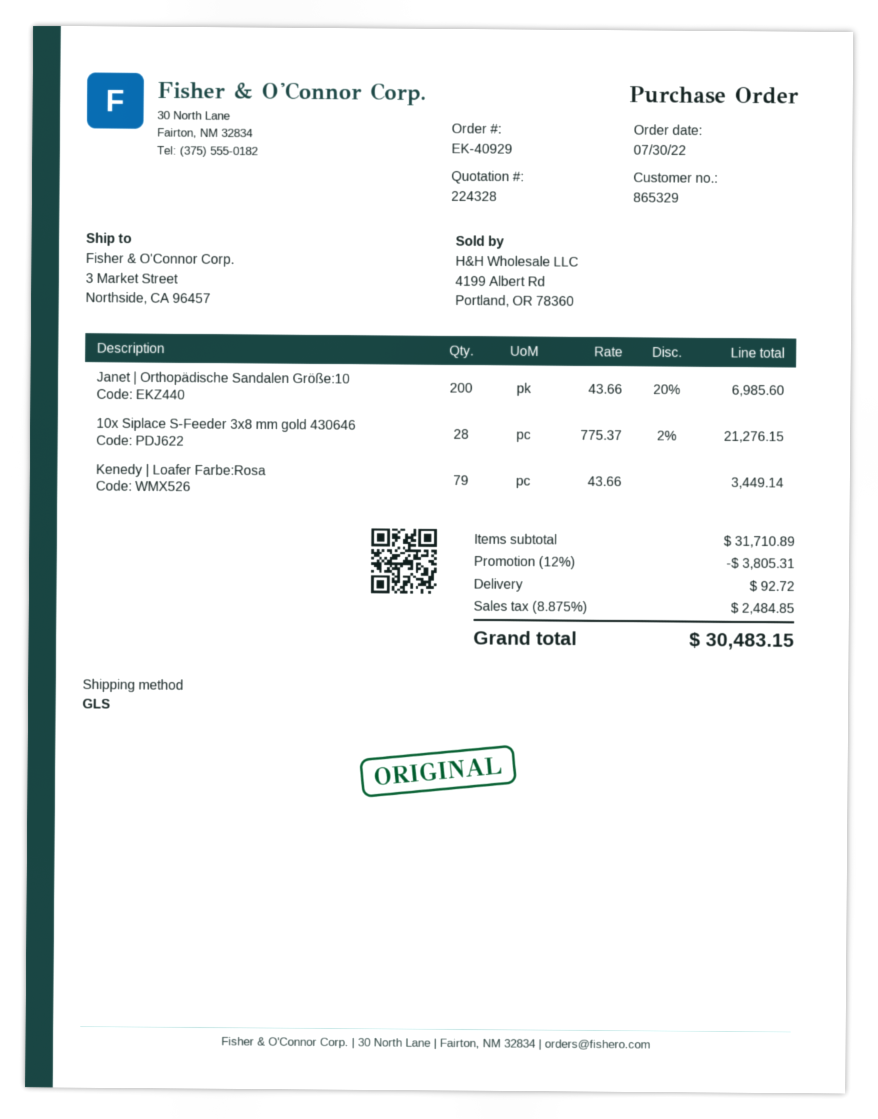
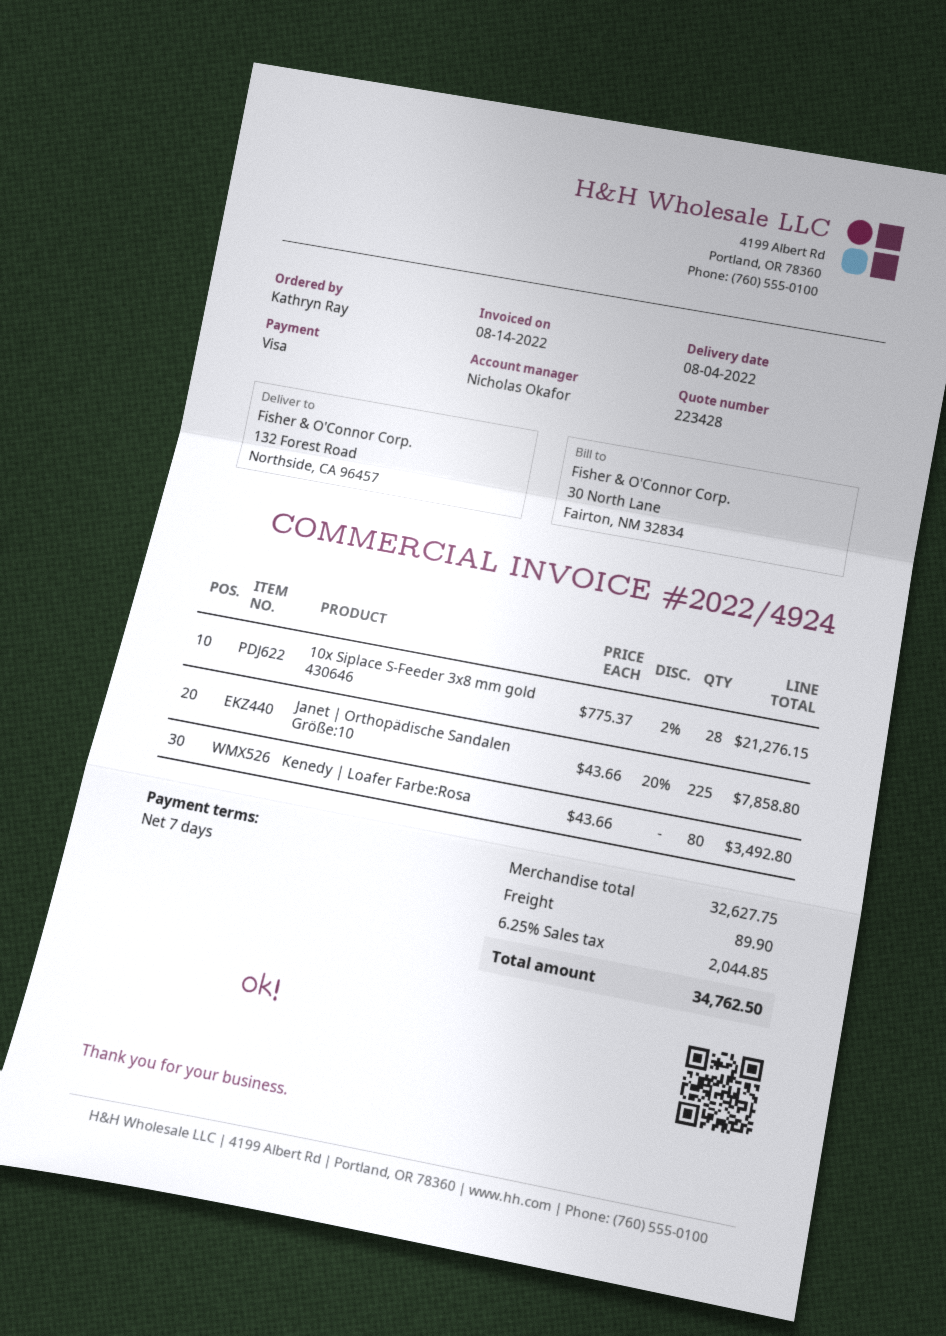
quote number: 224328 -> 223428
ship to: 3 Market Street, Northside, CA 96457 -> 132 Forest Road, Northside, CA 96457
Janet | Orthopädische Sandalen Größe:10: 200 x 43.66 - 20% = 6985.60 -> 225 x 43.66 - 20% = 7858.80
Kenedy | Loafer Farbe:Rosa: 79 x 43.66 = 3449.14 -> 80 x 43.66 = 3492.80
subtotal: 31710.89 -> 32627.75
discount: 12% = 3805.31 -> none
shipping: 92.72 -> 89.90
tax: 8.875% = 2484.85 -> 6.25% = 2044.85
total: 30483.15 -> 34762.50

